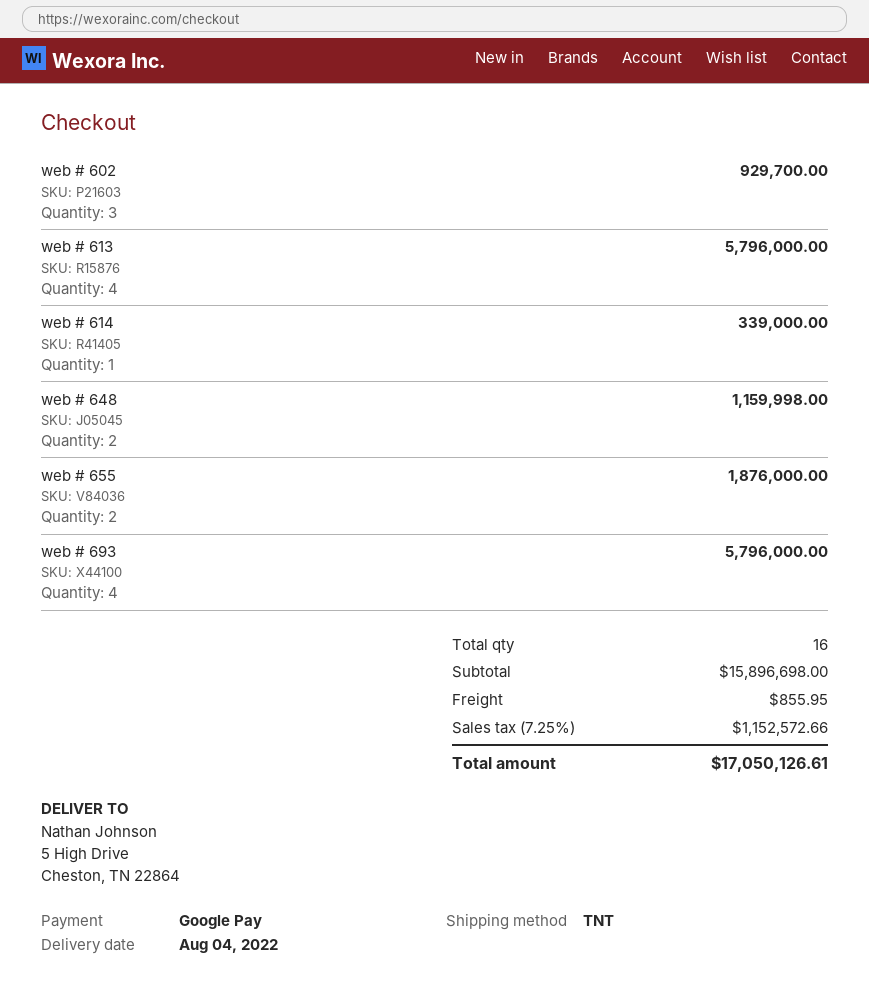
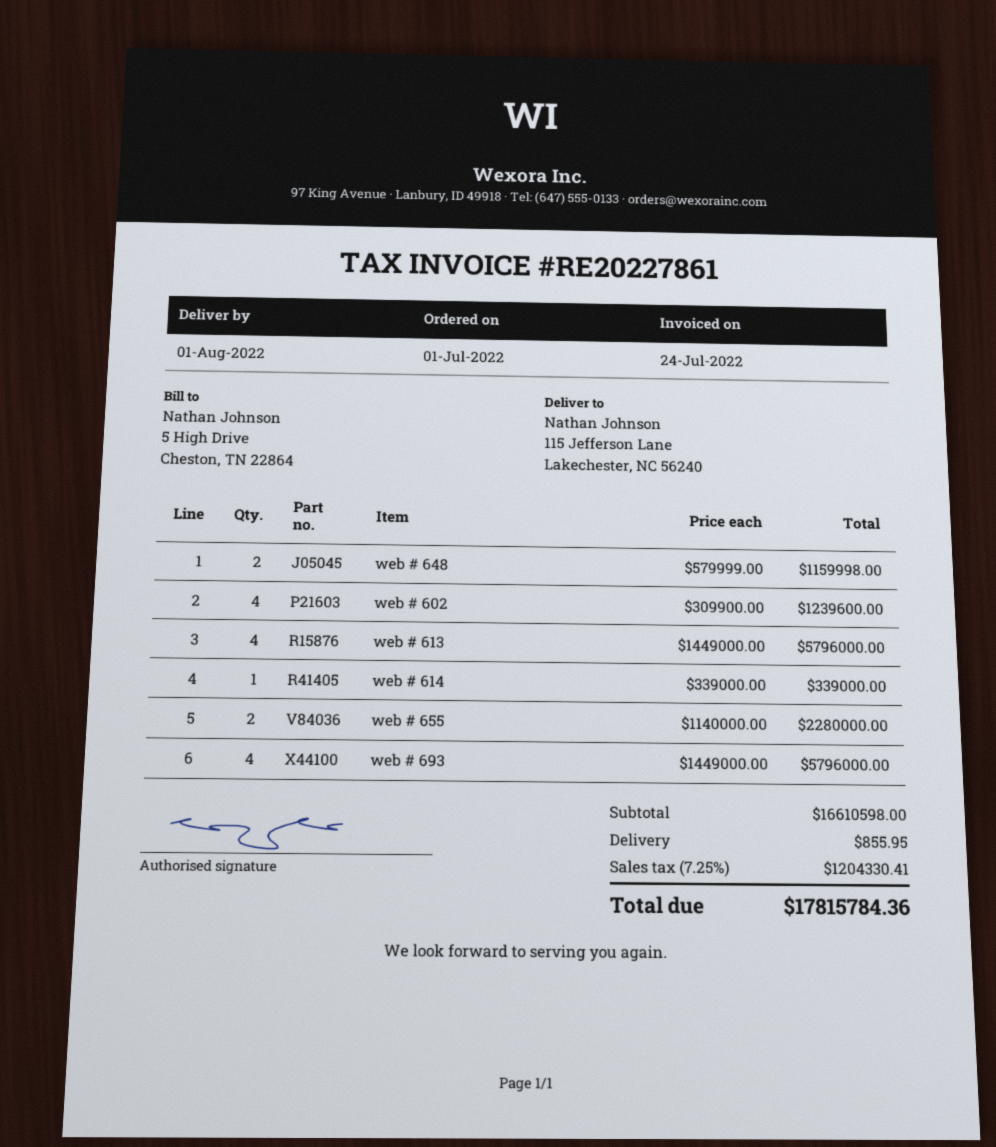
delivery date: 2022-08-04 -> 2022-08-01
ship to: 5 High Drive, Cheston, TN 22864 -> 115 Jefferson Lane, Lakechester, NC 56240
web # 602: 3 for 929700.00 -> 4 for 1239600.00
web # 655: 2 for 1876000.00 -> 2 for 2280000.00
subtotal: 15896698.00 -> 16610598.00
tax: 7.25% = 1152572.66 -> 7.25% = 1204330.41
total: 17050126.61 -> 17815784.36

